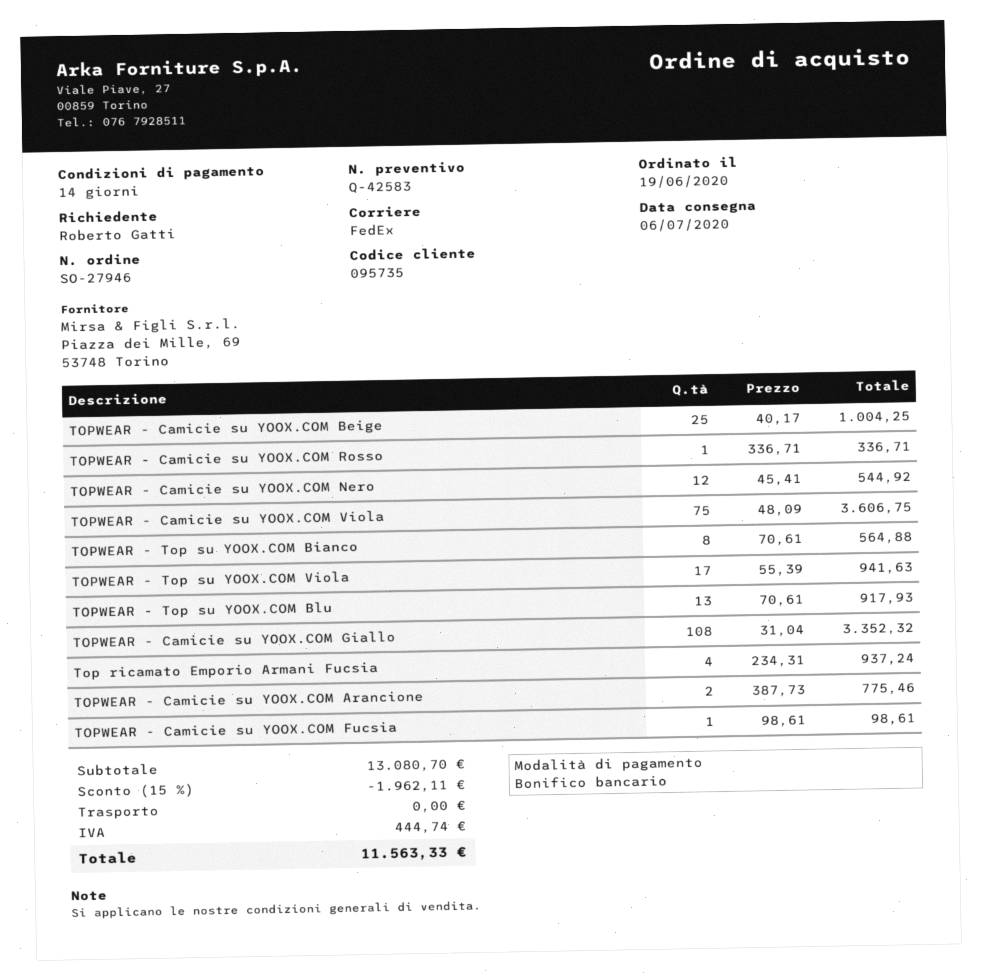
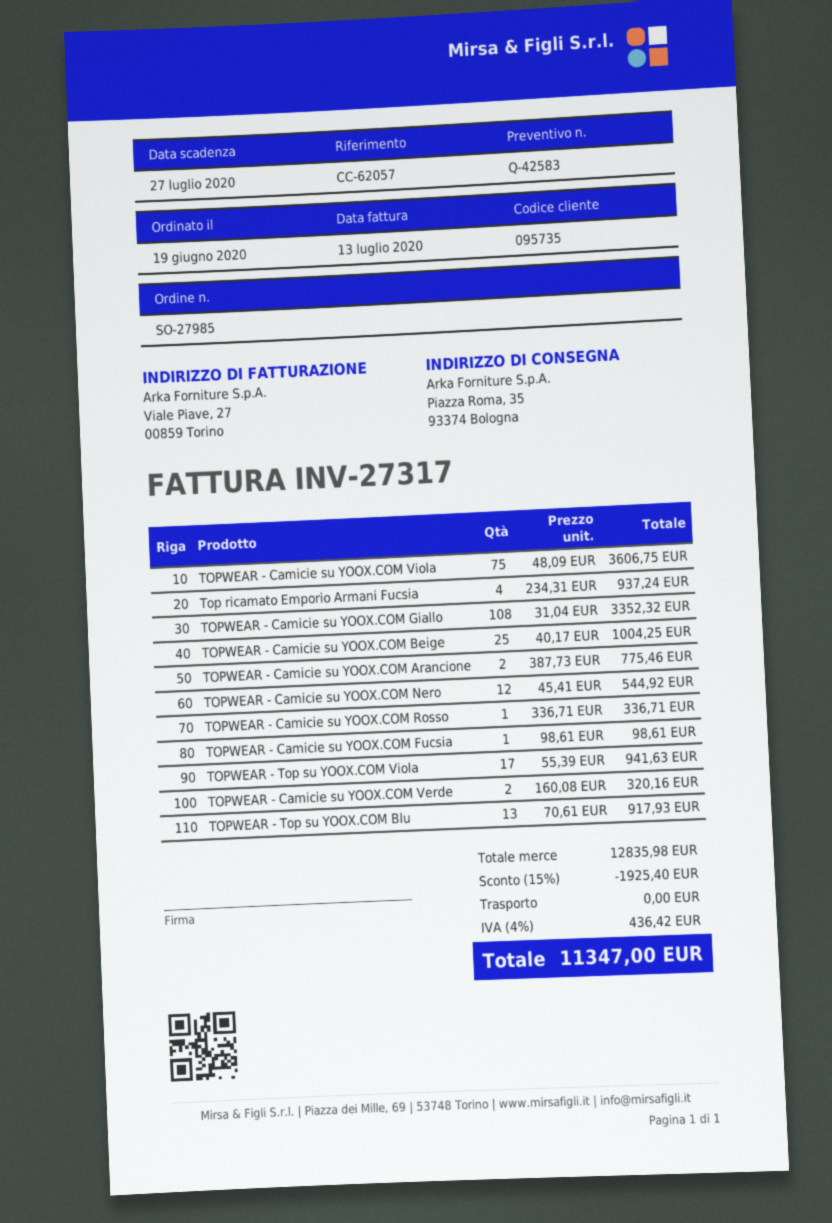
order number: SO-27946 -> SO-27985
TOPWEAR - Top su YOOX.COM Bianco: 8 x 70.61 = 564.88 -> none
TOPWEAR - Camicie su YOOX.COM Verde: none -> 2 x 160.08 = 320.16
subtotal: 13080.70 -> 12835.98
discount: 15% = 1962.11 -> 15% = 1925.40
tax: 444.74 -> 436.42
total: 11563.33 -> 11347.00

